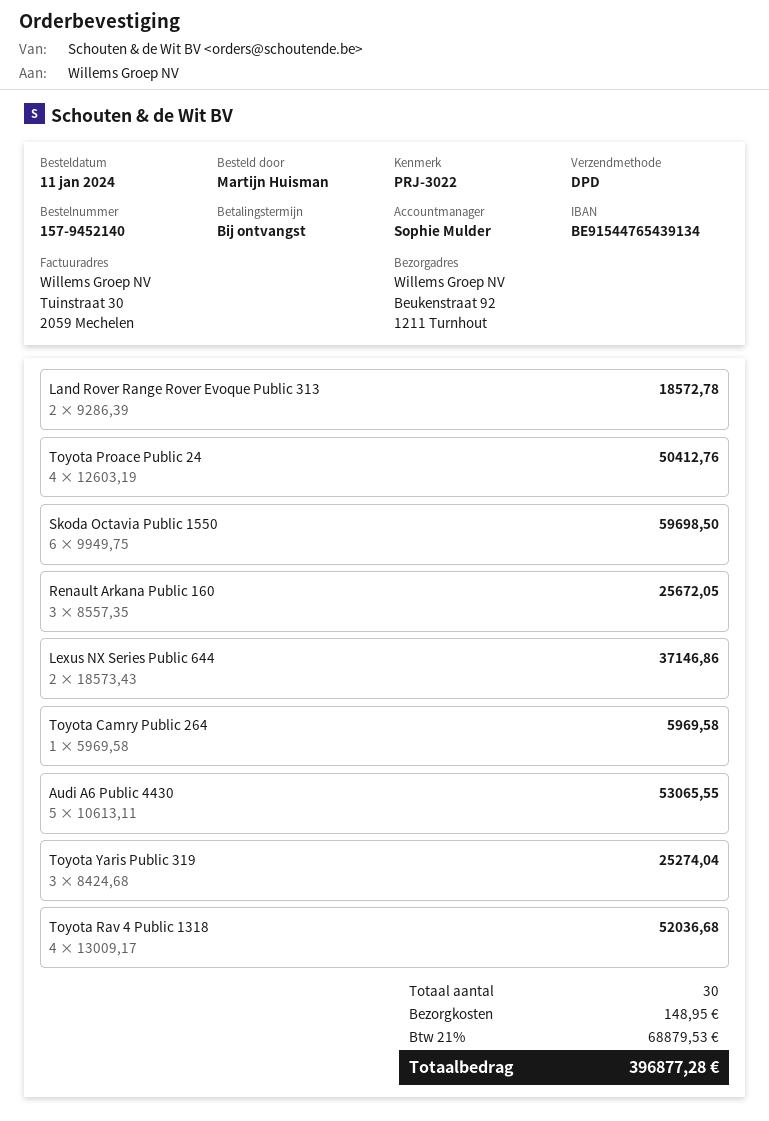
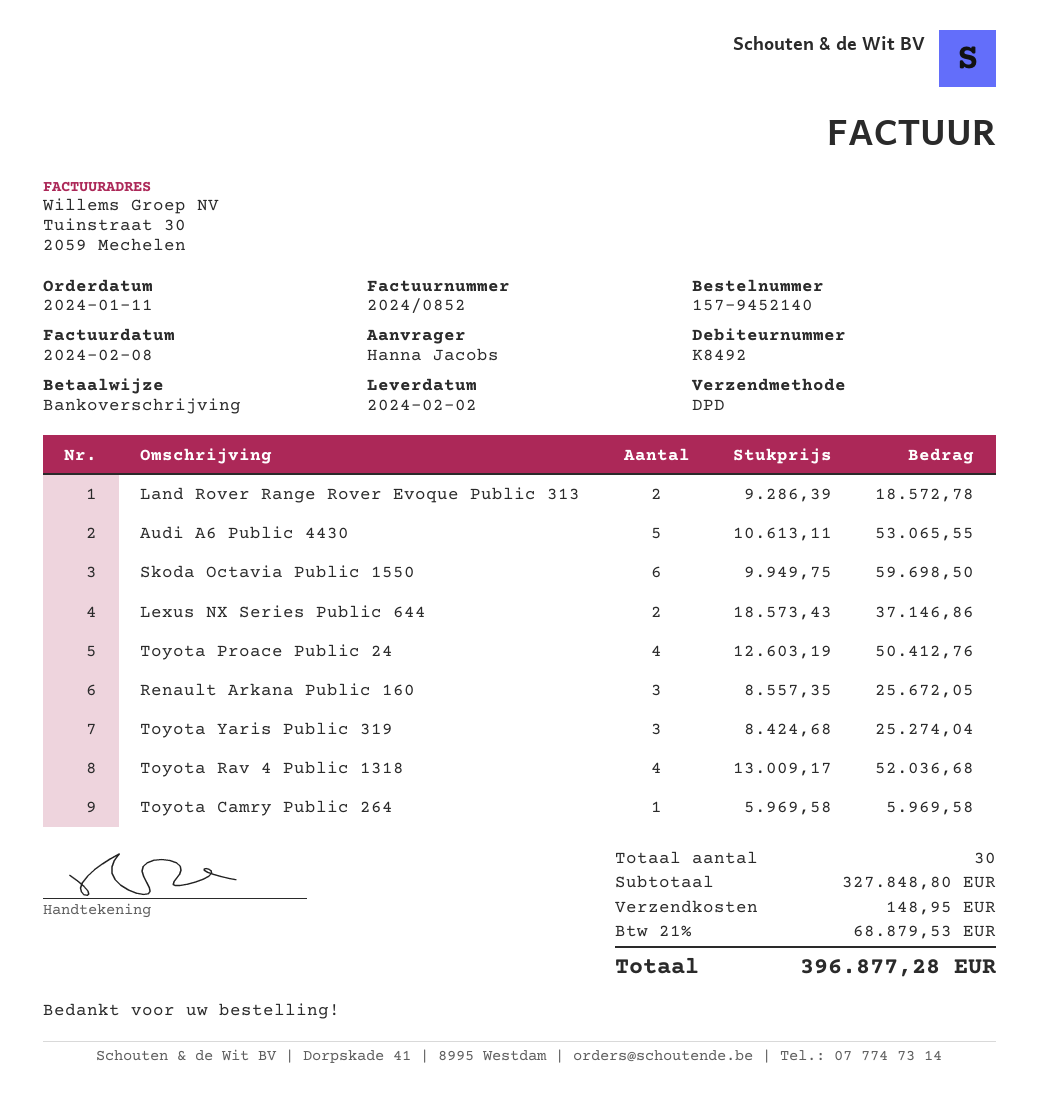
ordered by: Martijn Huisman -> Hanna Jacobs

